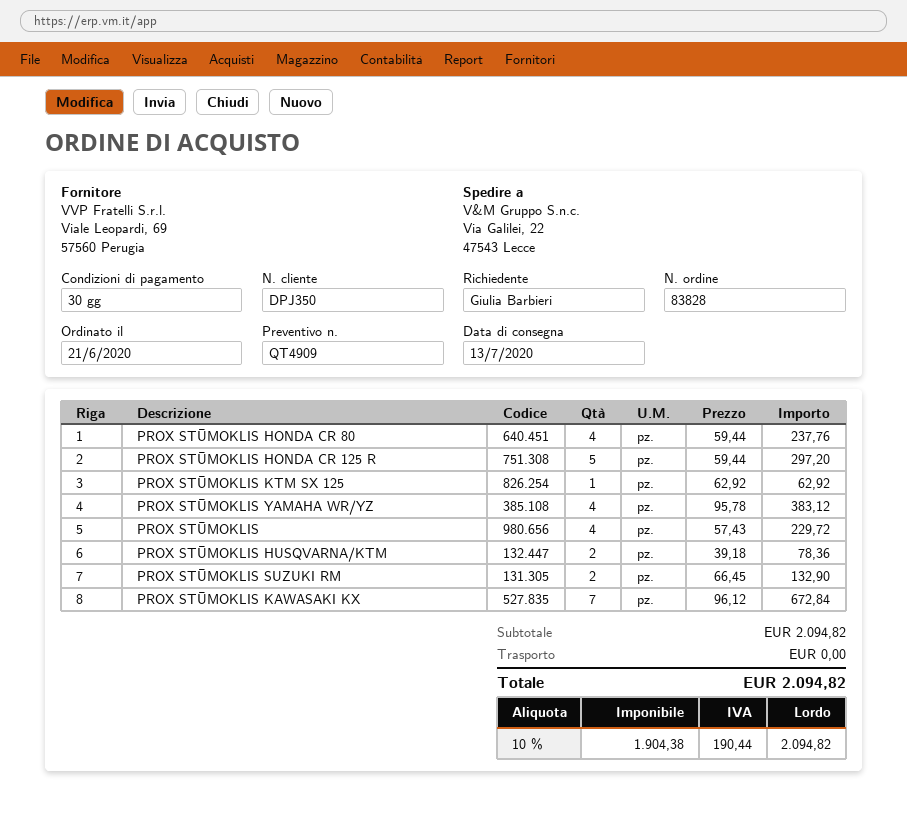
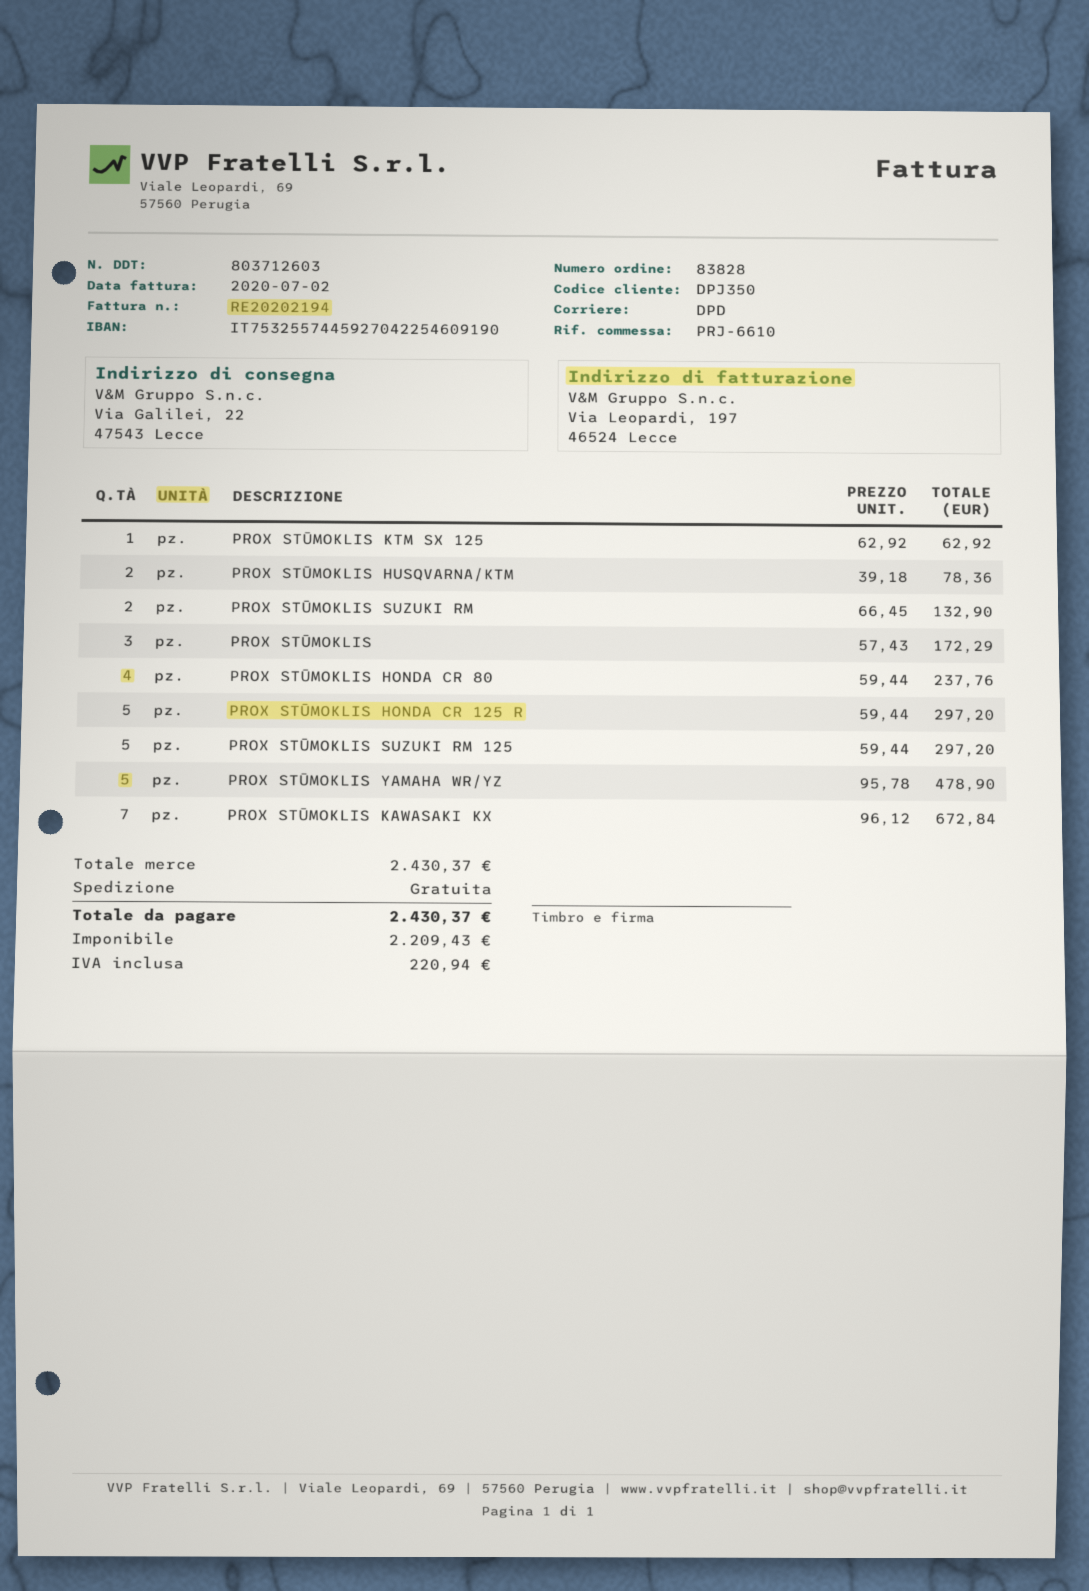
PROX STŪMOKLIS YAMAHA WR/YZ: 4 x 95.78 = 383.12 -> 5 x 95.78 = 478.90
PROX STŪMOKLIS: 4 x 57.43 = 229.72 -> 3 x 57.43 = 172.29
PROX STŪMOKLIS SUZUKI RM 125: none -> 5 x 59.44 = 297.20
subtotal: 2094.82 -> 2430.37
net: 1904.38 -> 2209.43
tax: 190.44 -> 220.94
total: 2094.82 -> 2430.37

